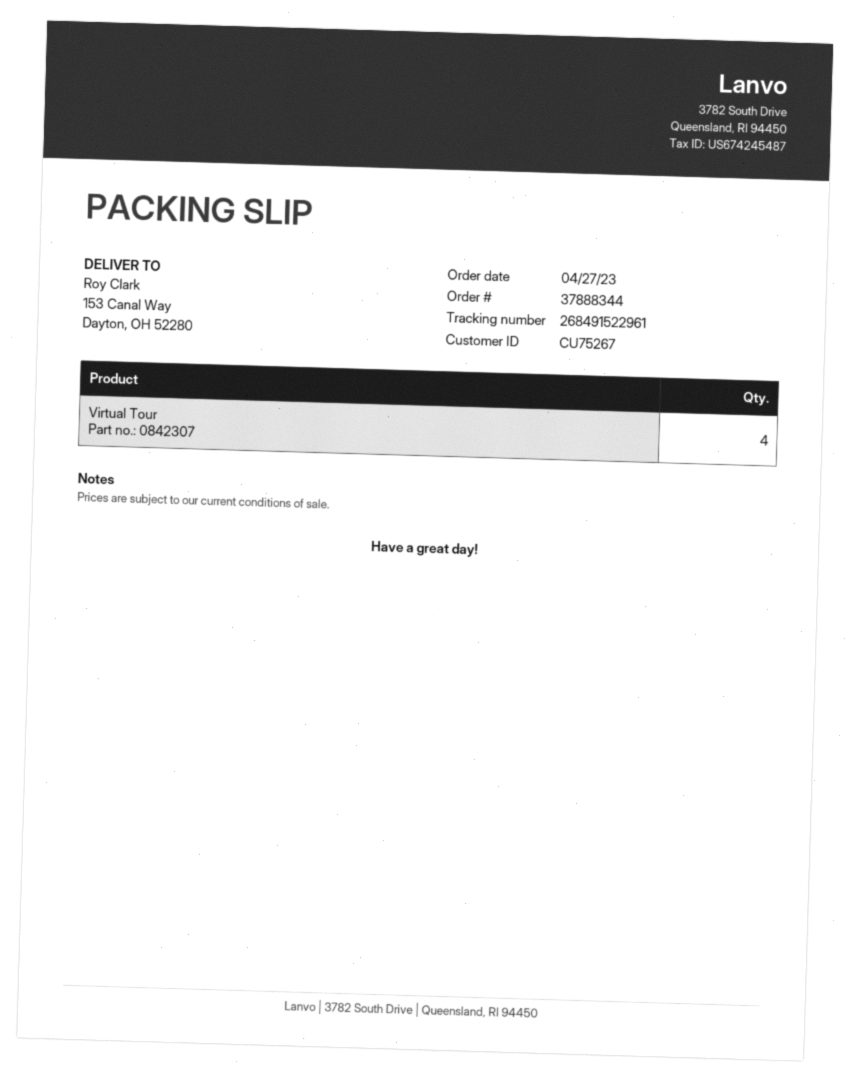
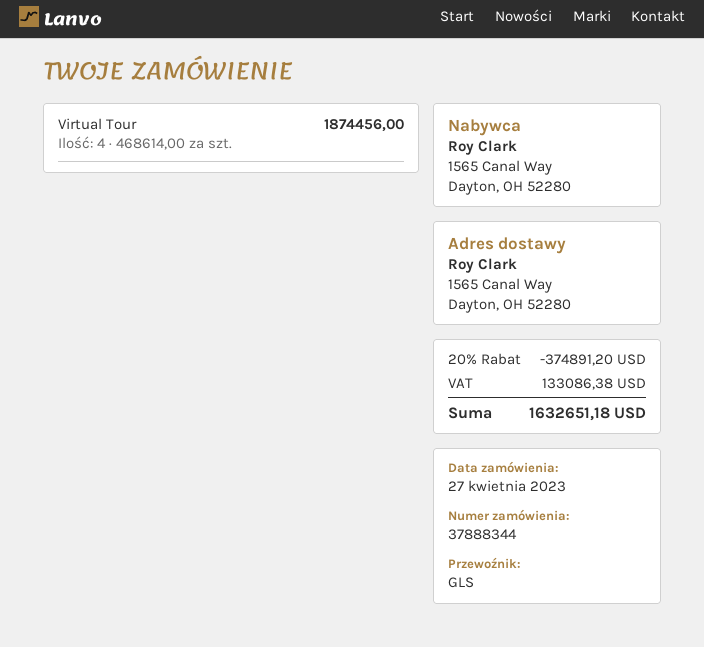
ship to: 153 Canal Way, Dayton, OH 52280 -> 1565 Canal Way, Dayton, OH 52280

